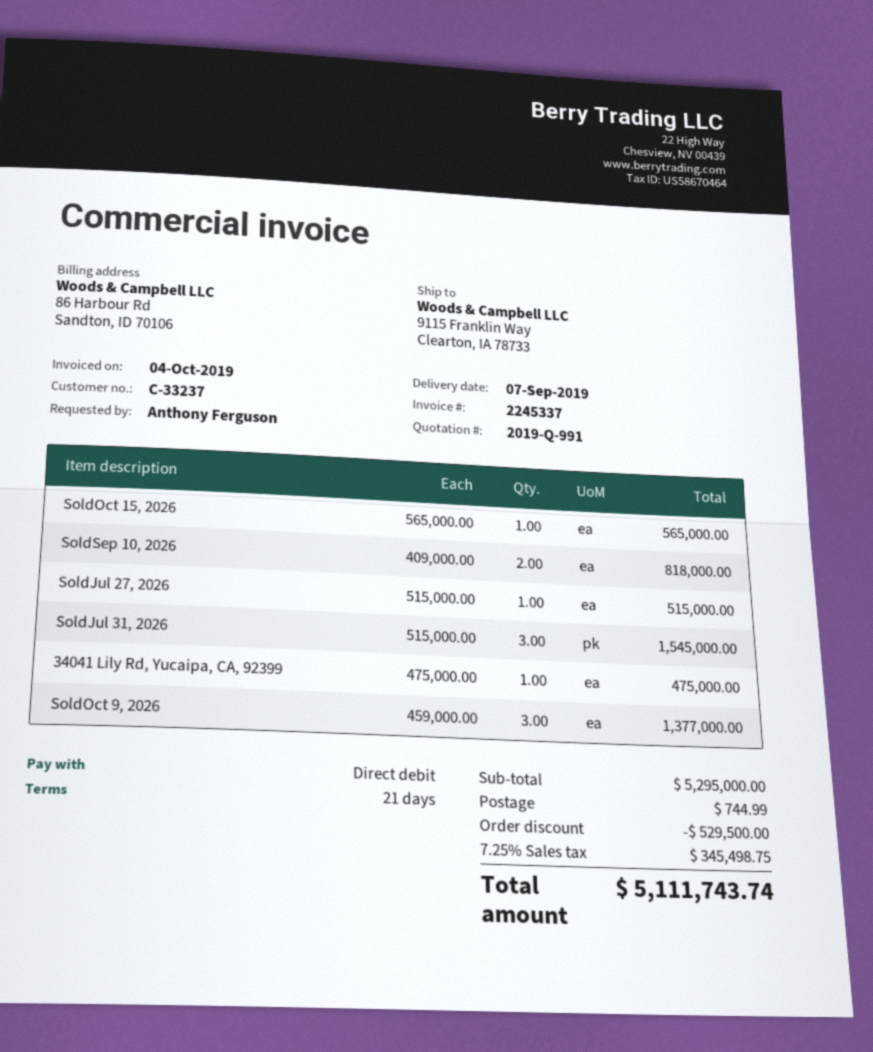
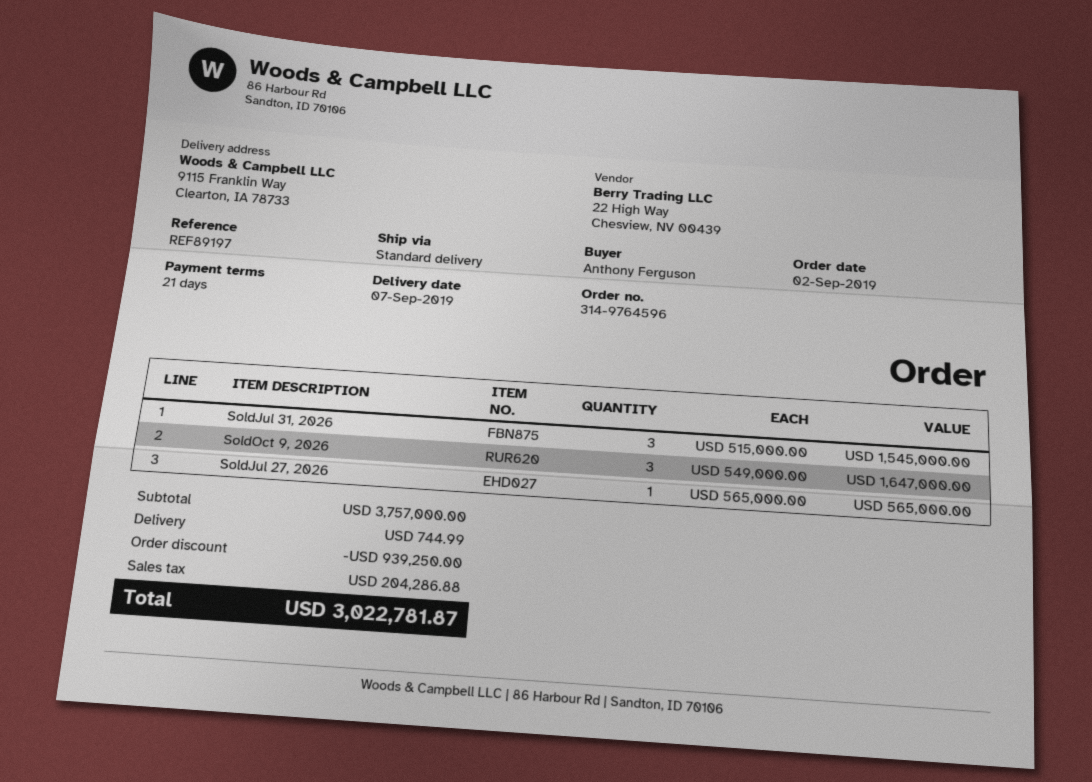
SoldOct 15, 2026: 1 x 565000.00 = 565000.00 -> none
SoldSep 10, 2026: 2 x 409000.00 = 818000.00 -> none
SoldJul 27, 2026: 1 x 515000.00 = 515000.00 -> 1 x 565000.00 = 565000.00
34041 Lily Rd, Yucaipa, CA, 92399: 1 x 475000.00 = 475000.00 -> none
SoldOct 9, 2026: 3 x 459000.00 = 1377000.00 -> 3 x 549000.00 = 1647000.00
subtotal: 5295000.00 -> 3757000.00
discount: 529500.00 -> 939250.00
tax: 345498.75 -> 204286.88
total: 5111743.74 -> 3022781.87

